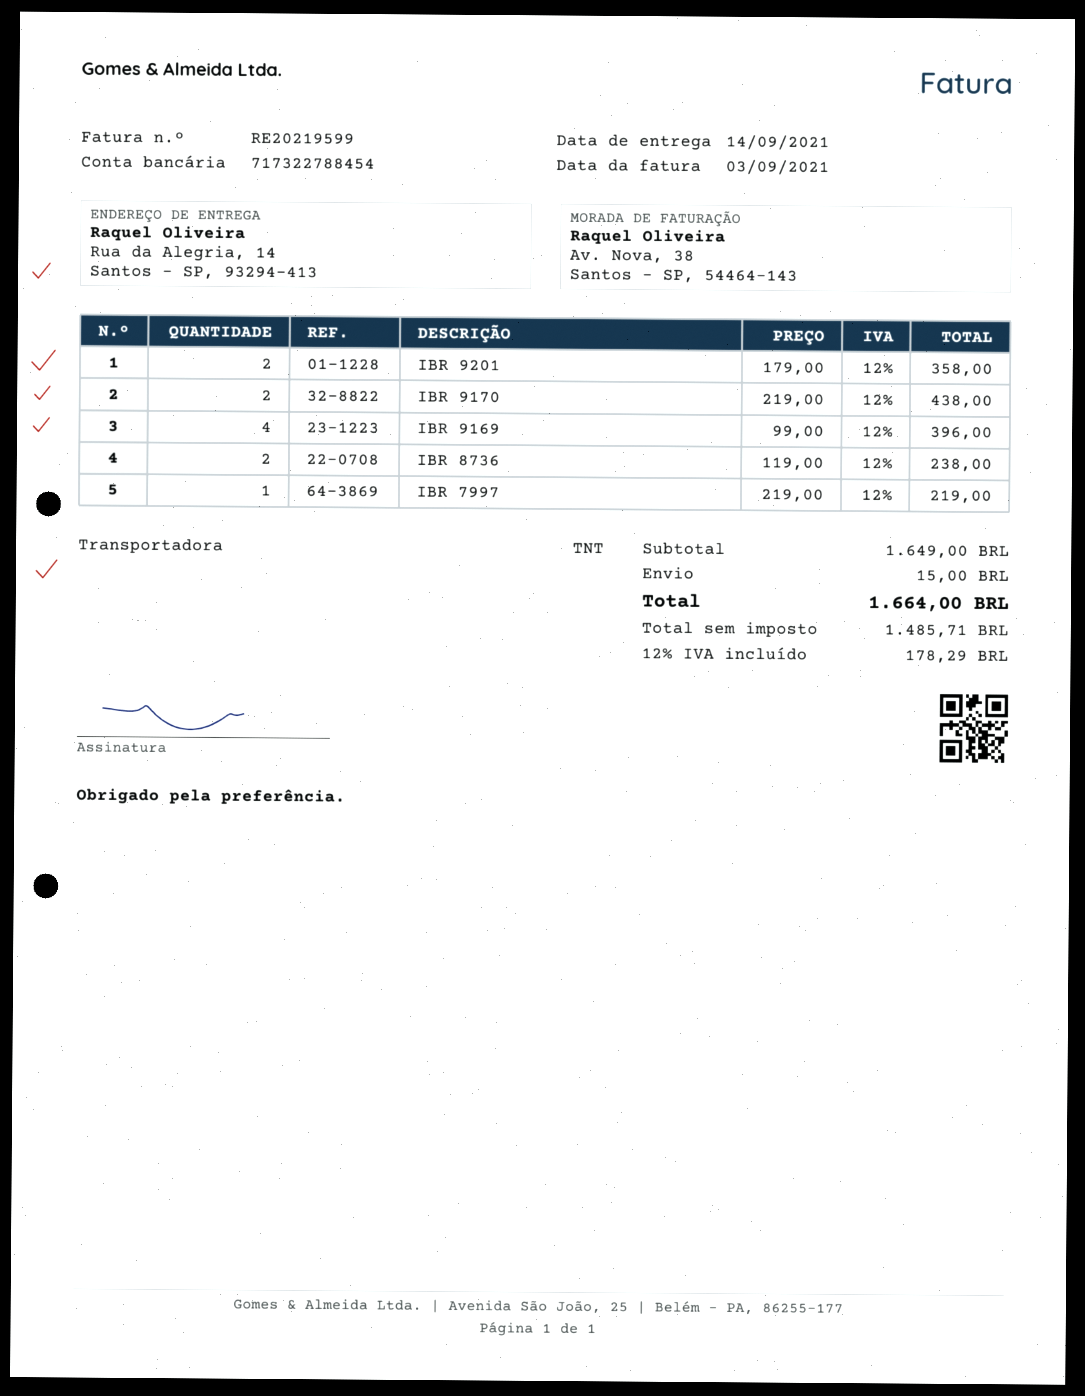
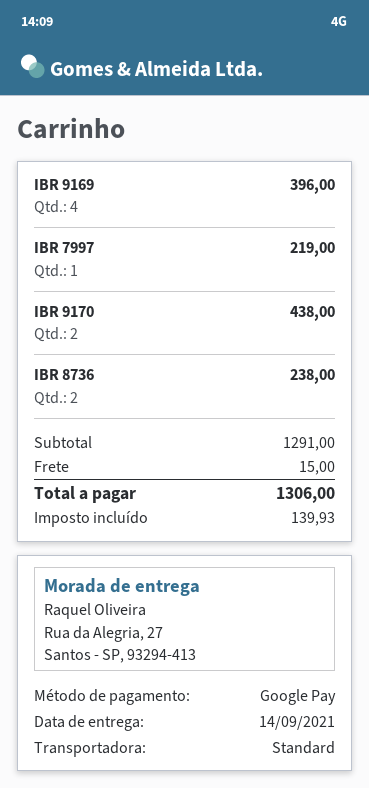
shipping method: TNT -> standard
ship to: Rua da Alegria, 14, Santos - SP, 93294-413 -> Rua da Alegria, 27, Santos - SP, 93294-413
IBR 9201: 2 for 358.00 -> none
subtotal: 1649.00 -> 1291.00
tax: 178.29 -> 139.93
total: 1664.00 -> 1306.00

